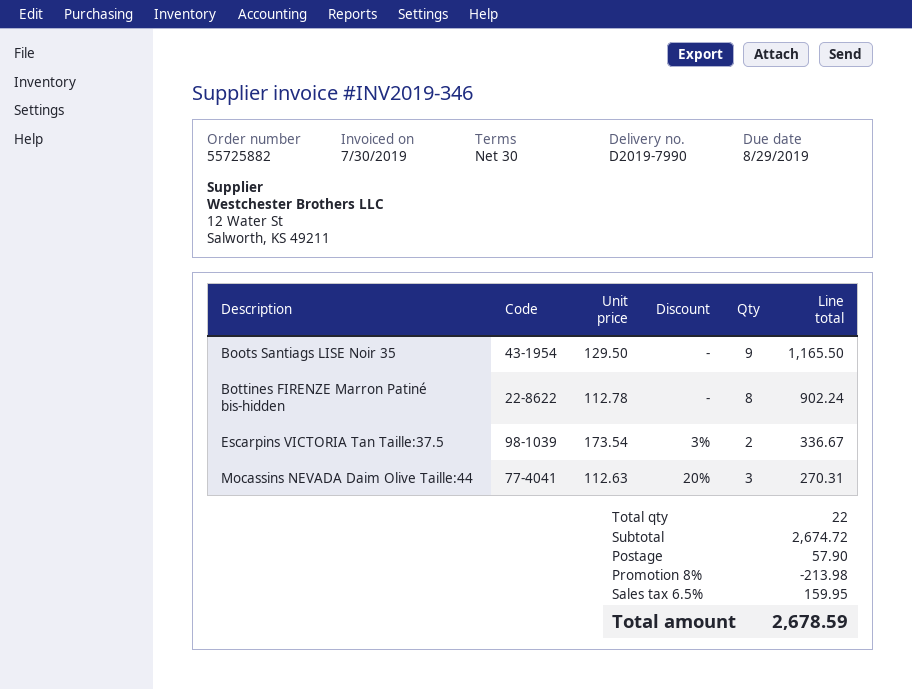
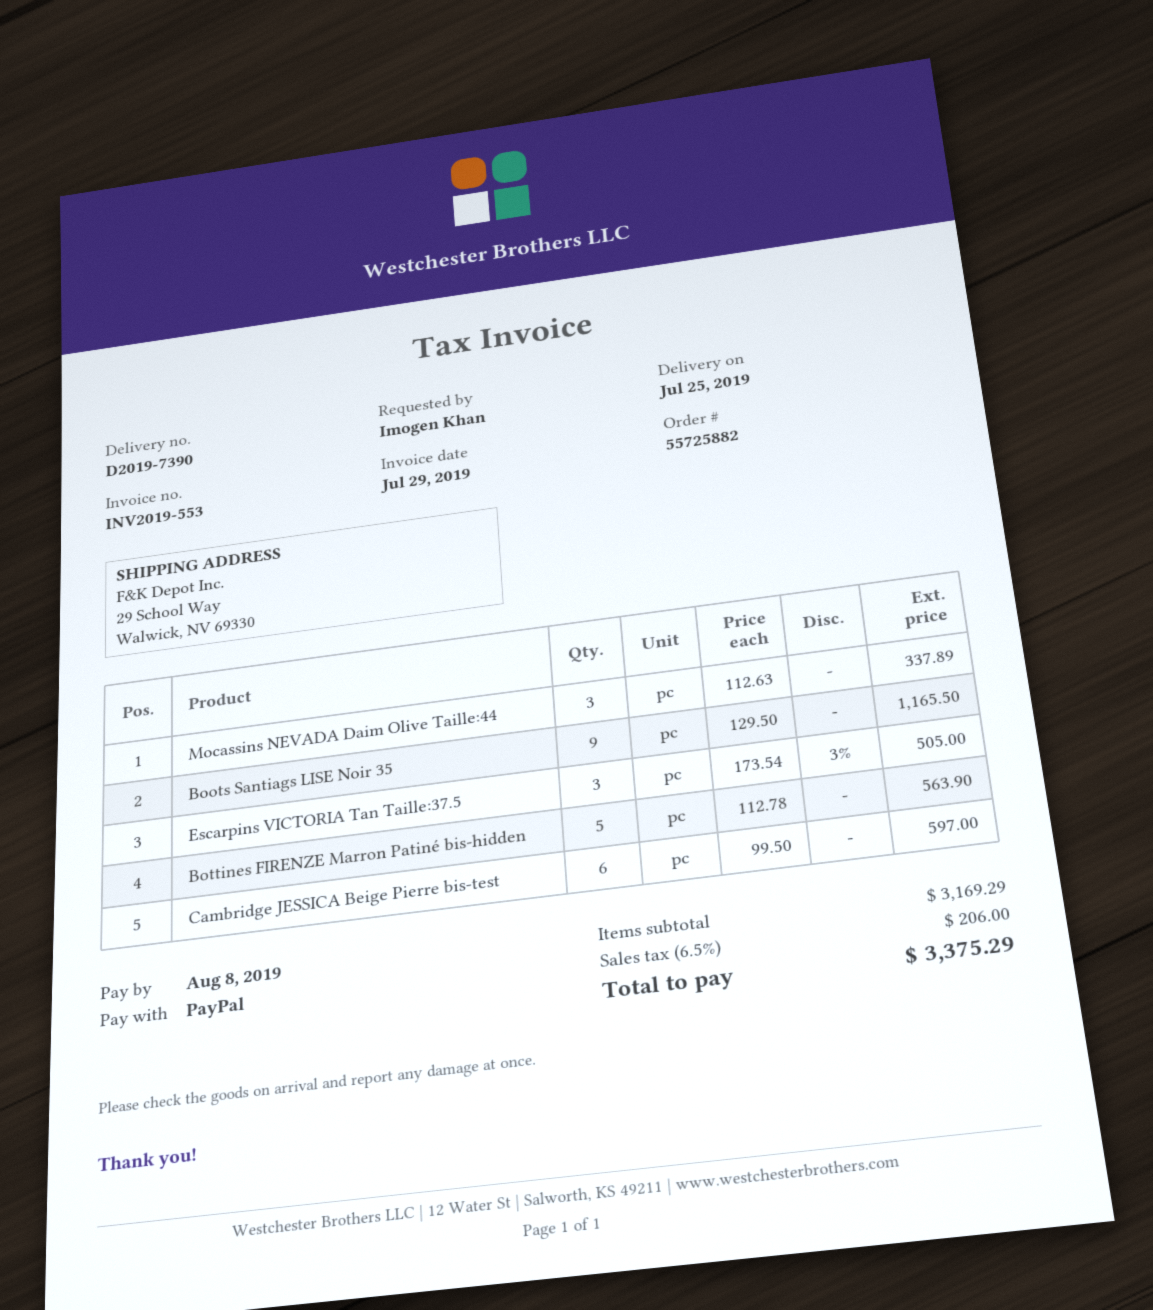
delivery note number: D2019-7990 -> D2019-7390
invoice number: INV2019-346 -> INV2019-553
invoice date: 2019-07-30 -> 2019-07-29
due date: 2019-08-29 -> 2019-08-08
Bottines FIRENZE Marron Patiné bis-hidden: 8 x 112.78 = 902.24 -> 5 x 112.78 = 563.90
Escarpins VICTORIA Tan Taille:37.5: 2 x 173.54 - 3% = 336.67 -> 3 x 173.54 - 3% = 505.00
Mocassins NEVADA Daim Olive Taille:44: 3 x 112.63 - 20% = 270.31 -> 3 x 112.63 = 337.89
Cambridge JESSICA Beige Pierre bis-test: none -> 6 x 99.50 = 597.00
subtotal: 2674.72 -> 3169.29
discount: 8% = 213.98 -> none
shipping: 57.90 -> none
tax: 6.5% = 159.95 -> 6.5% = 206.00
total: 2678.59 -> 3375.29

